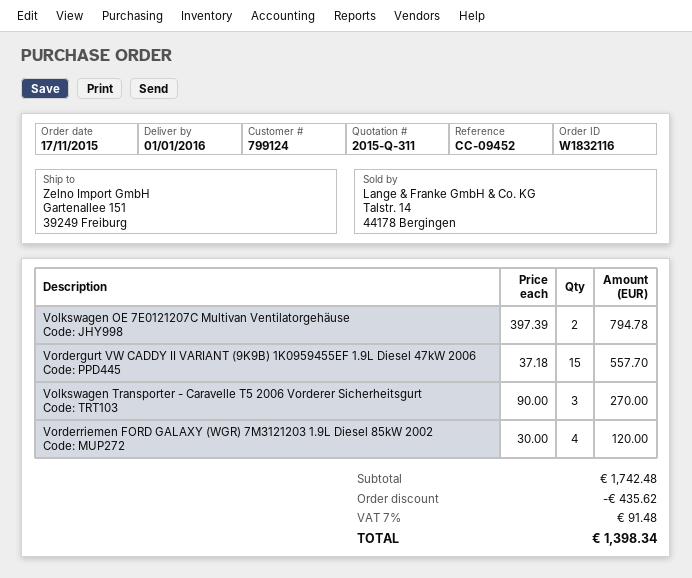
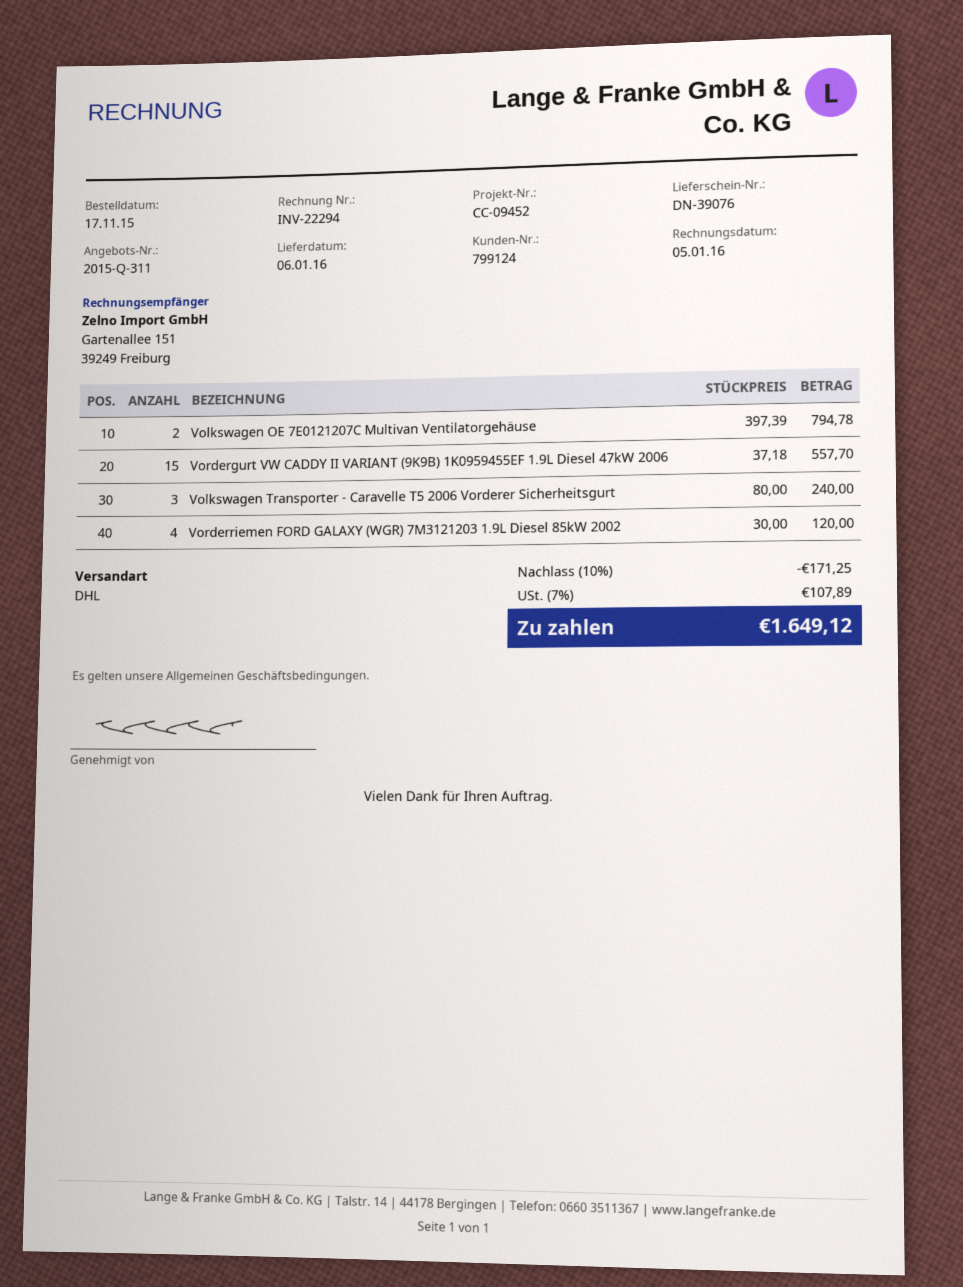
delivery date: 2016-01-01 -> 2016-01-06
Volkswagen Transporter - Caravelle T5 2006 Vorderer Sicherheitsgurt: 3 x 90.00 = 270.00 -> 3 x 80.00 = 240.00
discount: 435.62 -> 171.25
tax: 7% = 91.48 -> 7% = 107.89
total: 1398.34 -> 1649.12

